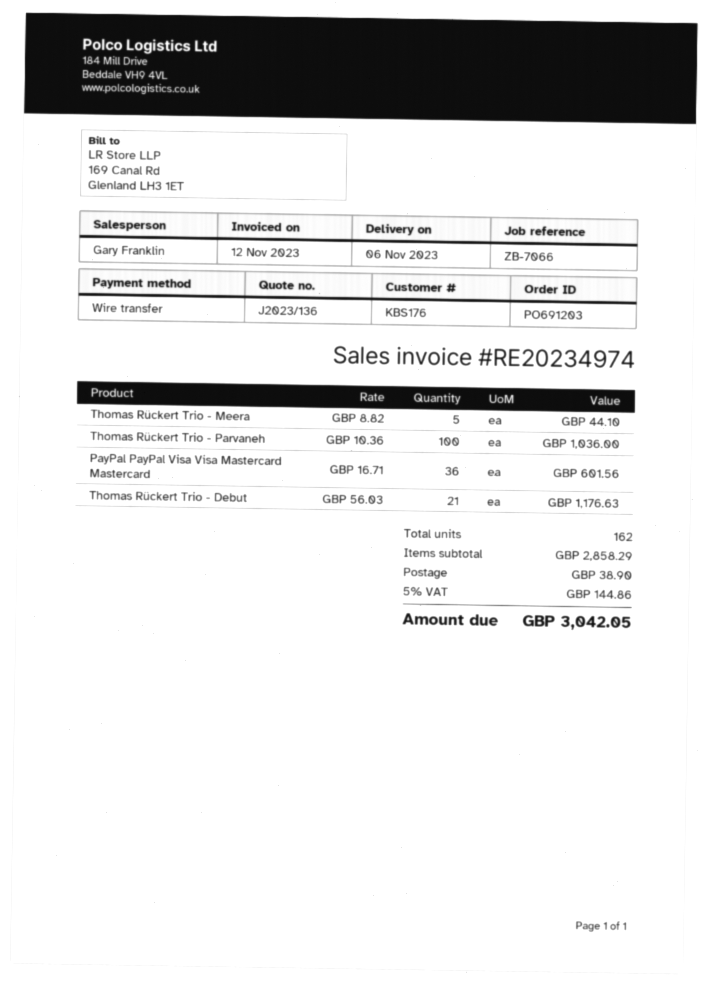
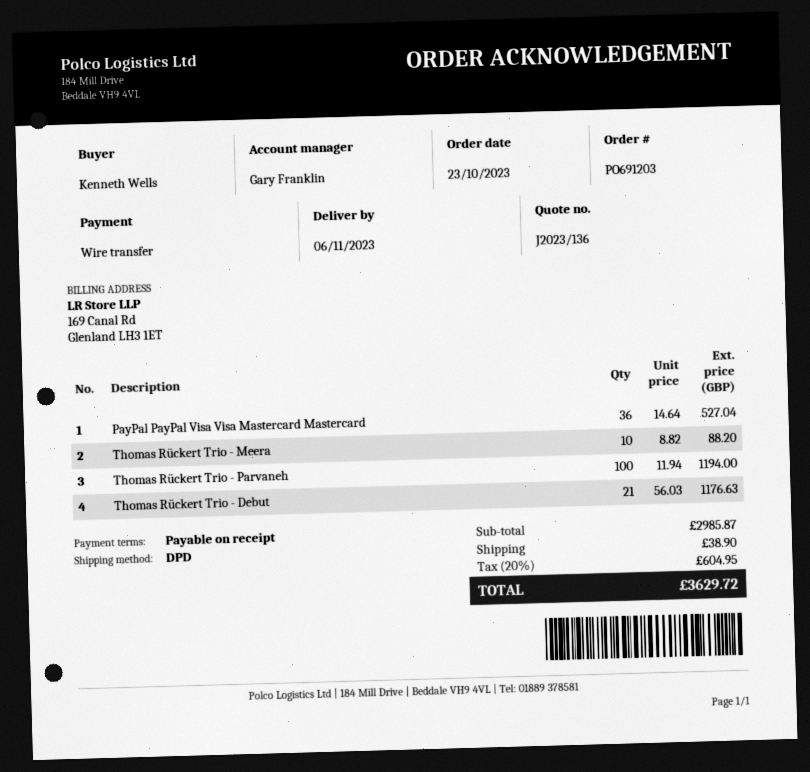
Thomas Rückert Trio - Meera: 5 x 8.82 = 44.10 -> 10 x 8.82 = 88.20
Thomas Rückert Trio - Parvaneh: 100 x 10.36 = 1036.00 -> 100 x 11.94 = 1194.00
PayPal PayPal Visa Visa Mastercard Mastercard: 36 x 16.71 = 601.56 -> 36 x 14.64 = 527.04
subtotal: 2858.29 -> 2985.87
tax: 5% = 144.86 -> 20% = 604.95
total: 3042.05 -> 3629.72

